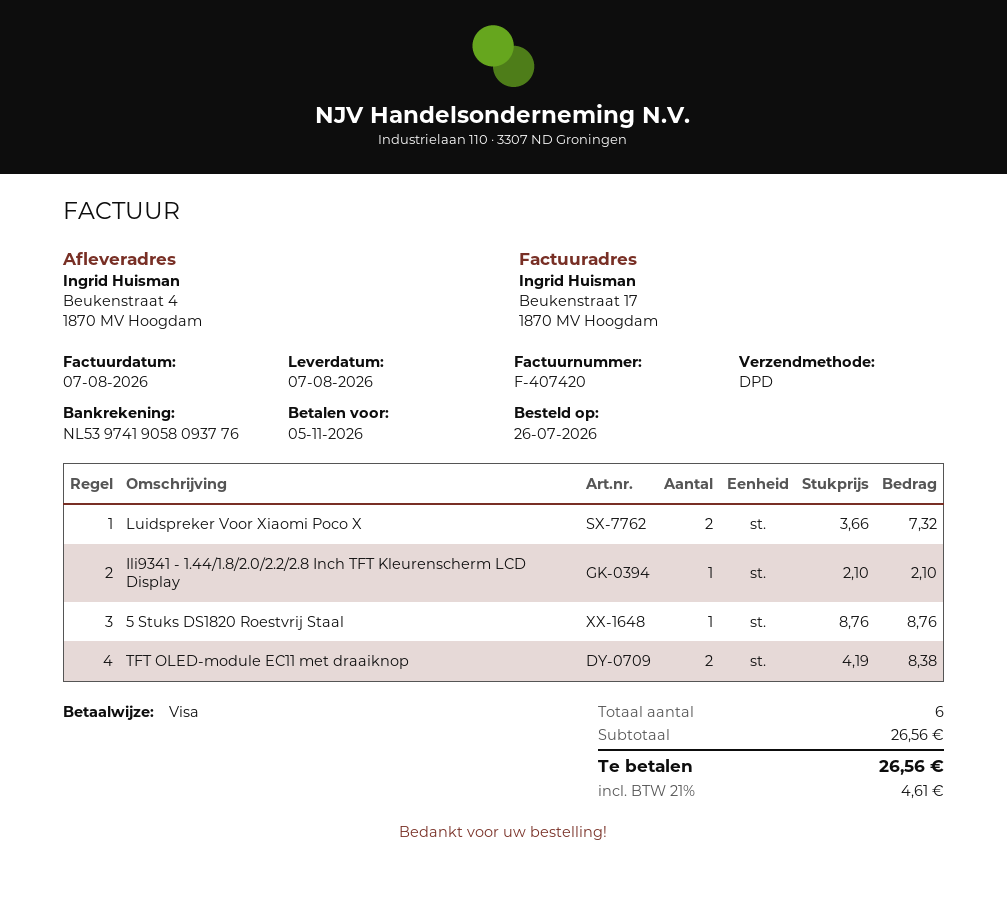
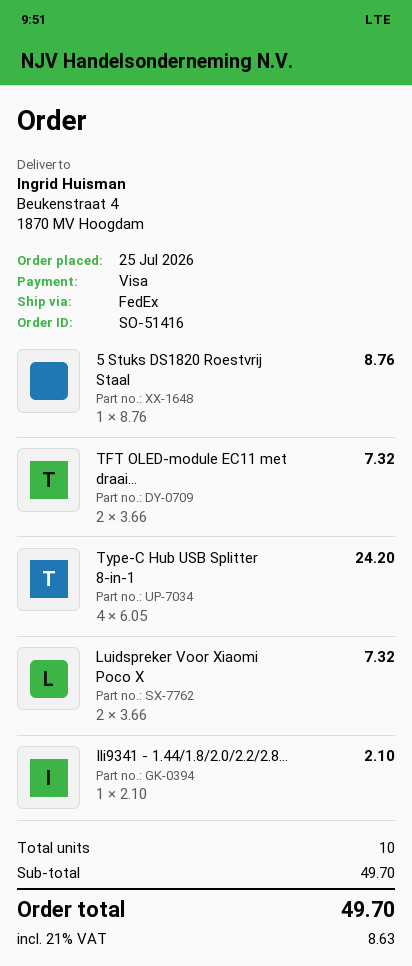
order date: 2026-07-26 -> 2026-07-25
shipping method: DPD -> FedEx
TFT OLED-module EC11 met draaiknop: 2 x 4.19 = 8.38 -> 2 x 3.66 = 7.32
Type-C Hub USB Splitter 8-in-1: none -> 4 x 6.05 = 24.20
total quantity: 6 -> 10
subtotal: 26.56 -> 49.70
tax: 21% = 4.61 -> 21% = 8.63
total: 26.56 -> 49.70

